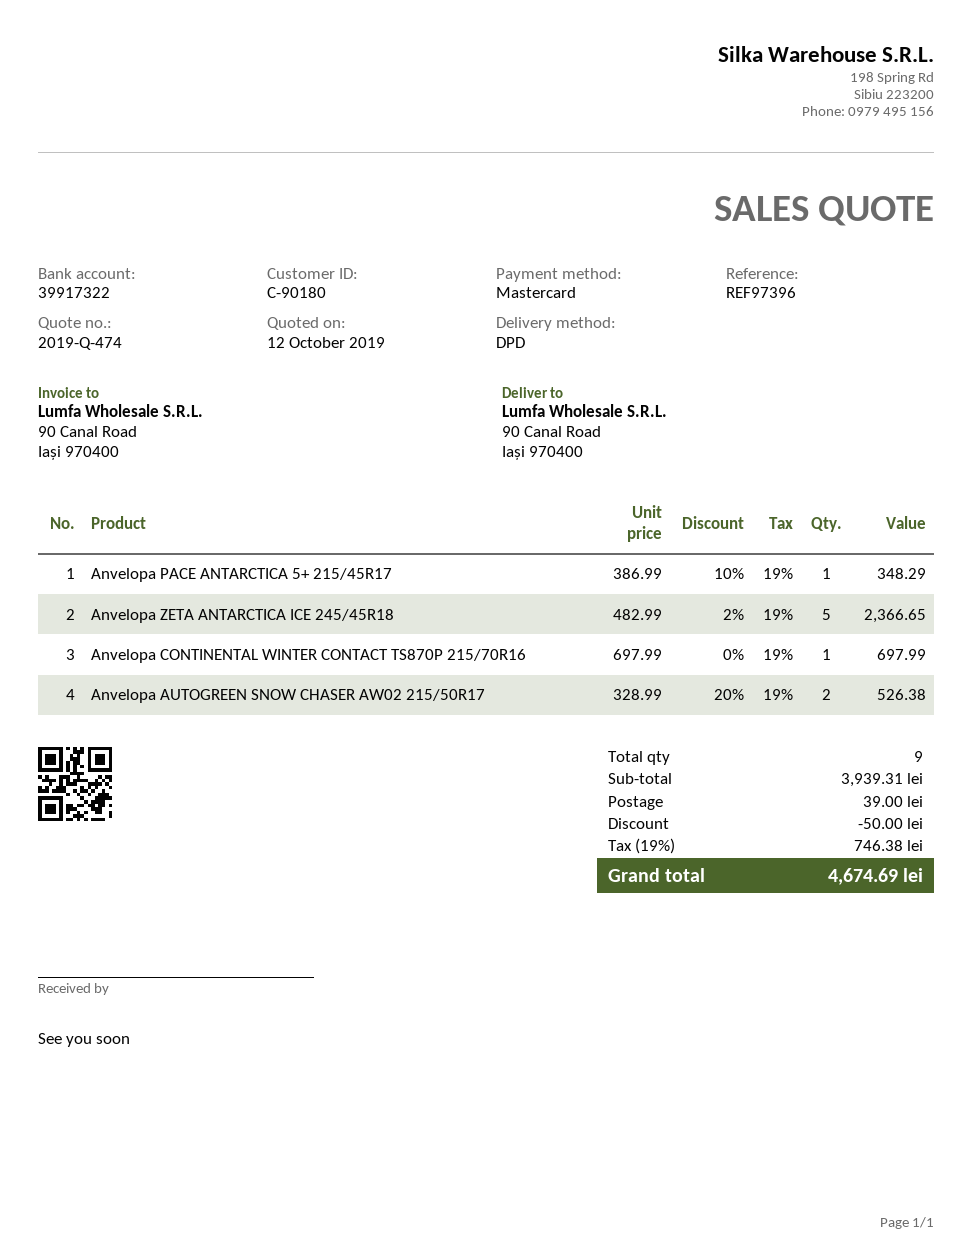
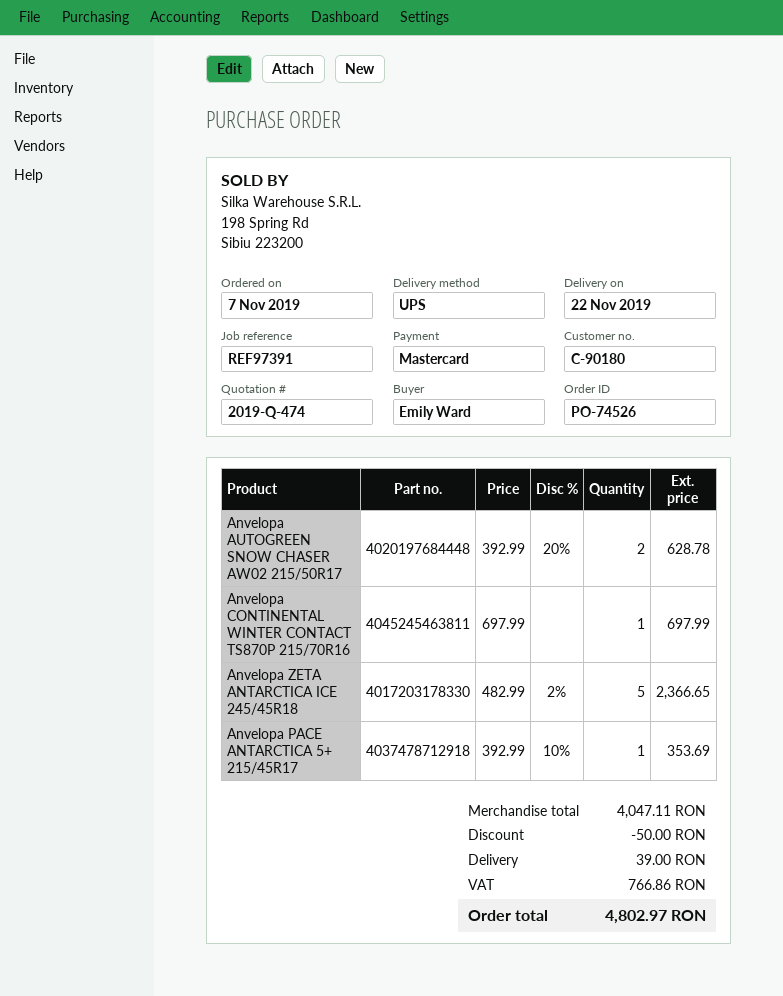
reference: REF97396 -> REF97391
shipping method: DPD -> UPS
Anvelopa PACE ANTARCTICA 5+ 215/45R17: 1 x 386.99 - 10% = 348.29 -> 1 x 392.99 - 10% = 353.69
Anvelopa AUTOGREEN SNOW CHASER AW02 215/50R17: 2 x 328.99 - 20% = 526.38 -> 2 x 392.99 - 20% = 628.78
subtotal: 3939.31 -> 4047.11
tax: 746.38 -> 766.86
total: 4674.69 -> 4802.97

